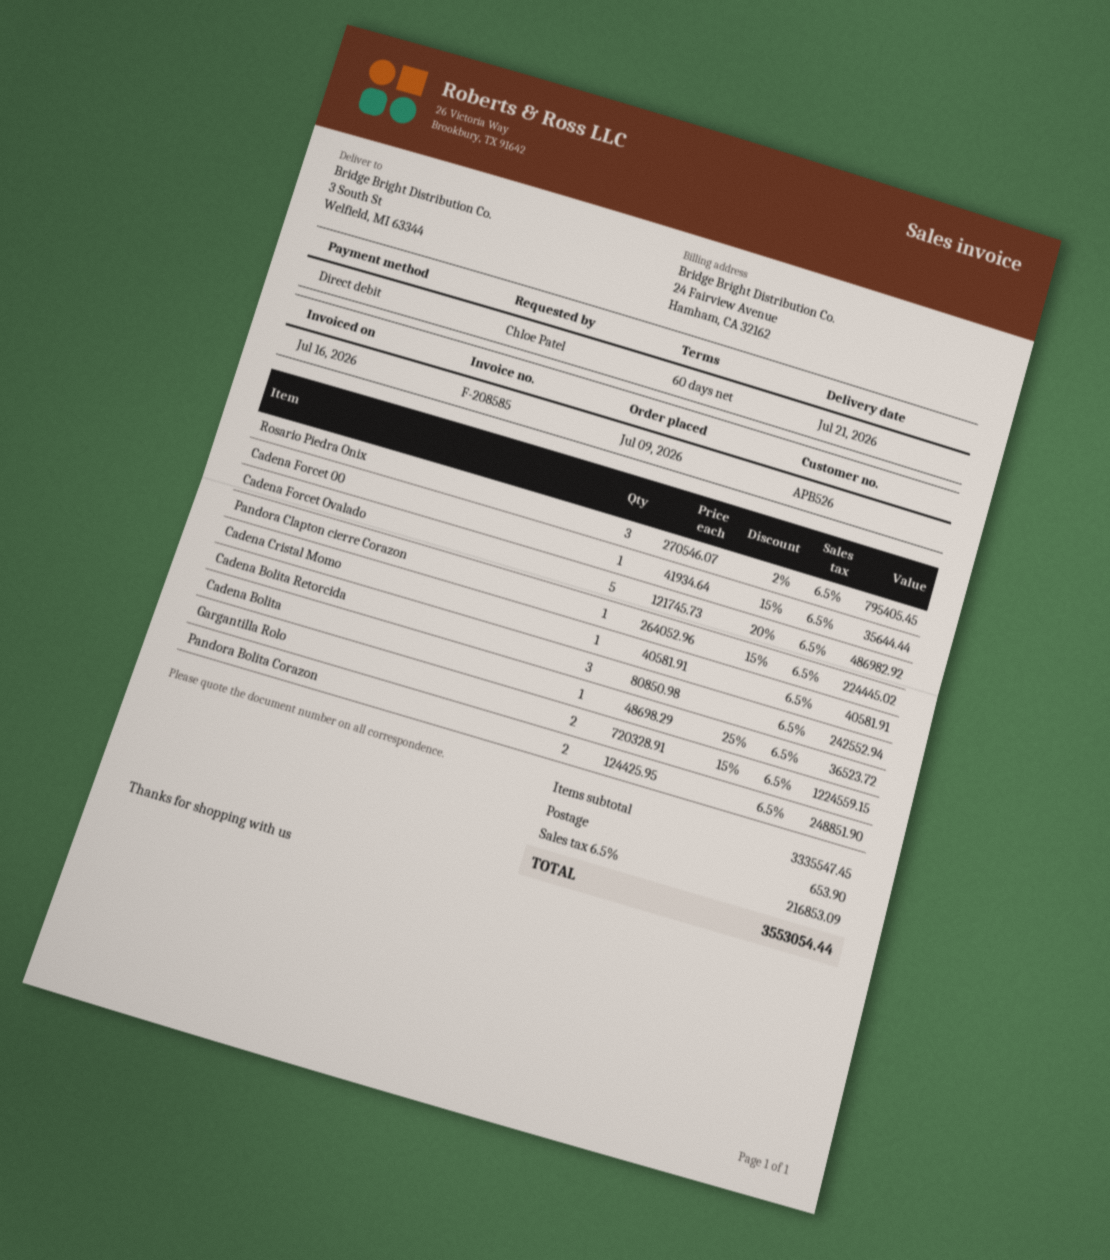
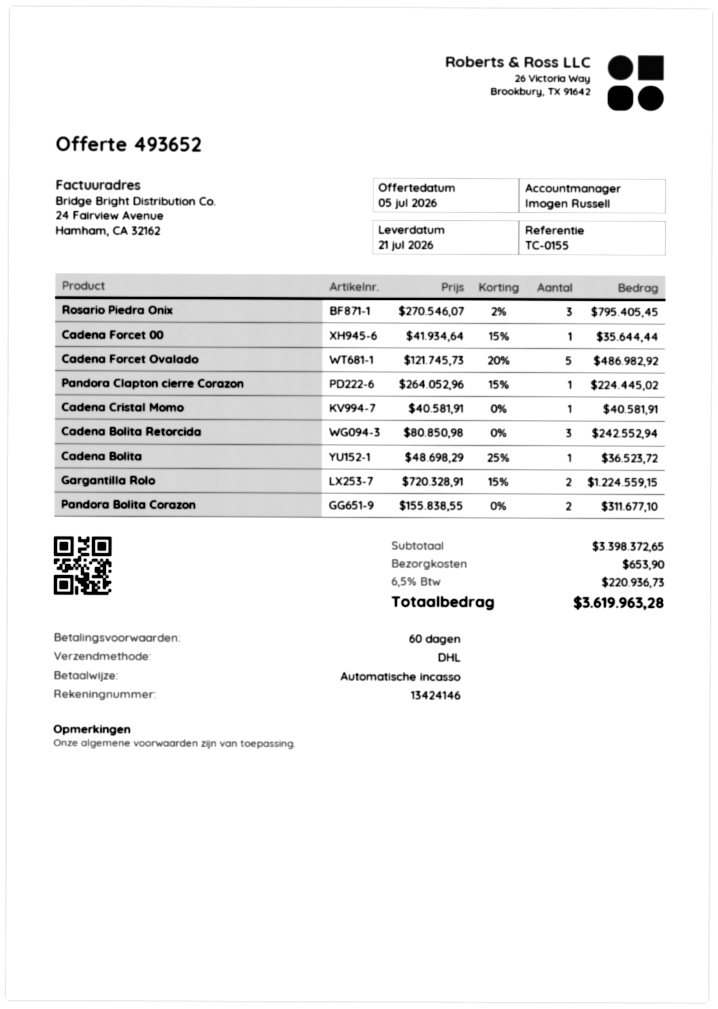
Pandora Bolita Corazon: 2 x 124425.95 = 248851.90 -> 2 x 155838.55 = 311677.10
subtotal: 3335547.45 -> 3398372.65
tax: 6.5% = 216853.09 -> 6.5% = 220936.73
total: 3553054.44 -> 3619963.28

